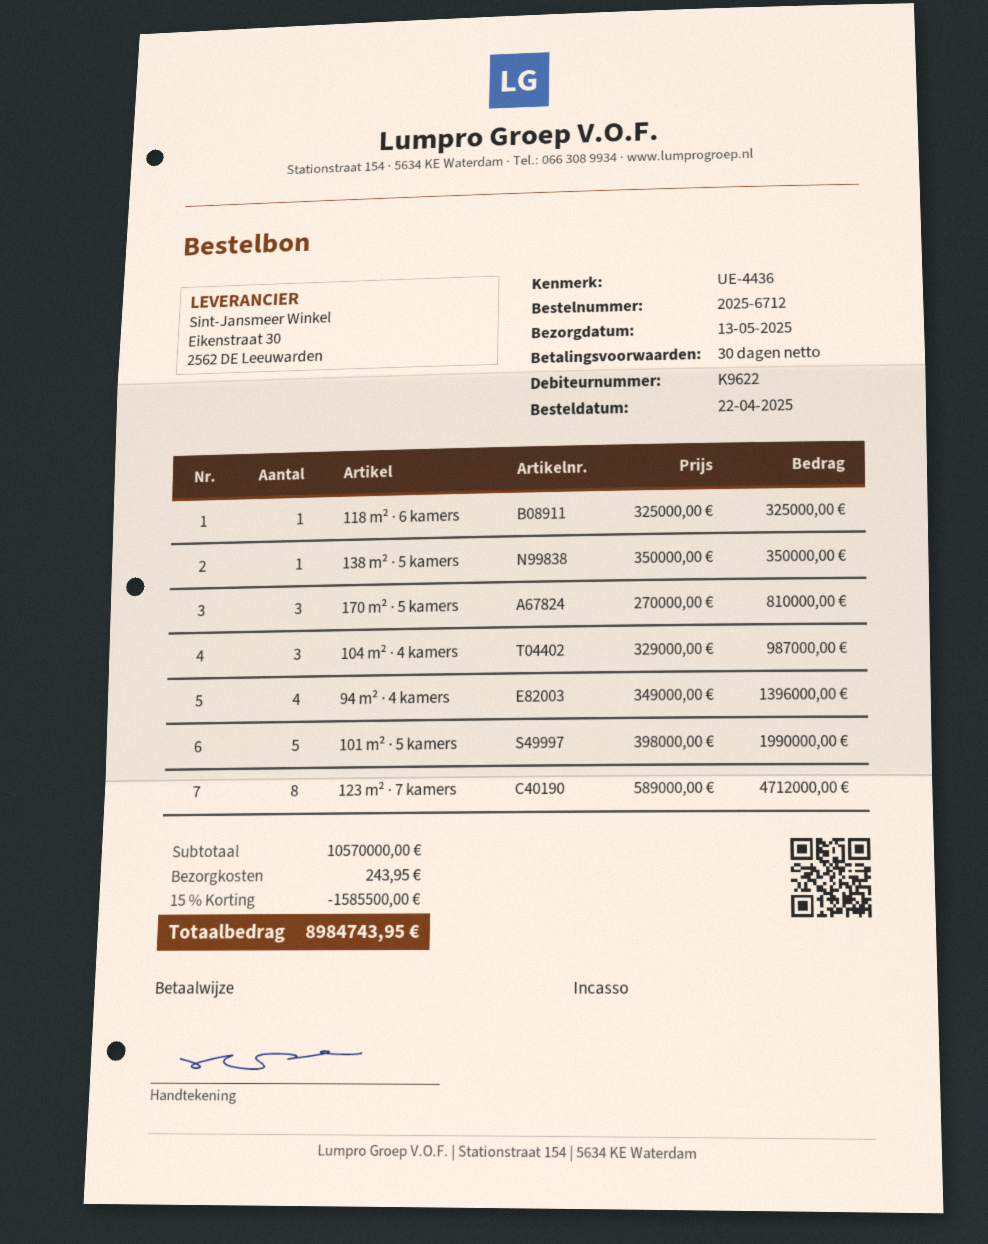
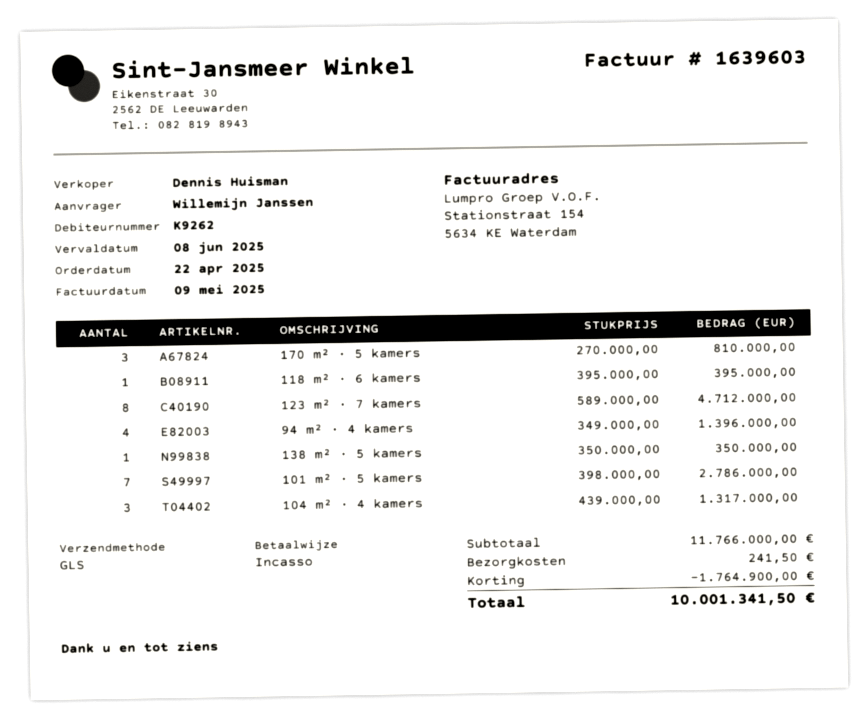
customer number: K9622 -> K9262
118 m² · 6 kamers: 1 x 325000.00 = 325000.00 -> 1 x 395000.00 = 395000.00
104 m² · 4 kamers: 3 x 329000.00 = 987000.00 -> 3 x 439000.00 = 1317000.00
101 m² · 5 kamers: 5 x 398000.00 = 1990000.00 -> 7 x 398000.00 = 2786000.00
subtotal: 10570000.00 -> 11766000.00
discount: 1585500.00 -> 1764900.00
shipping: 243.95 -> 241.50
total: 8984743.95 -> 10001341.50

